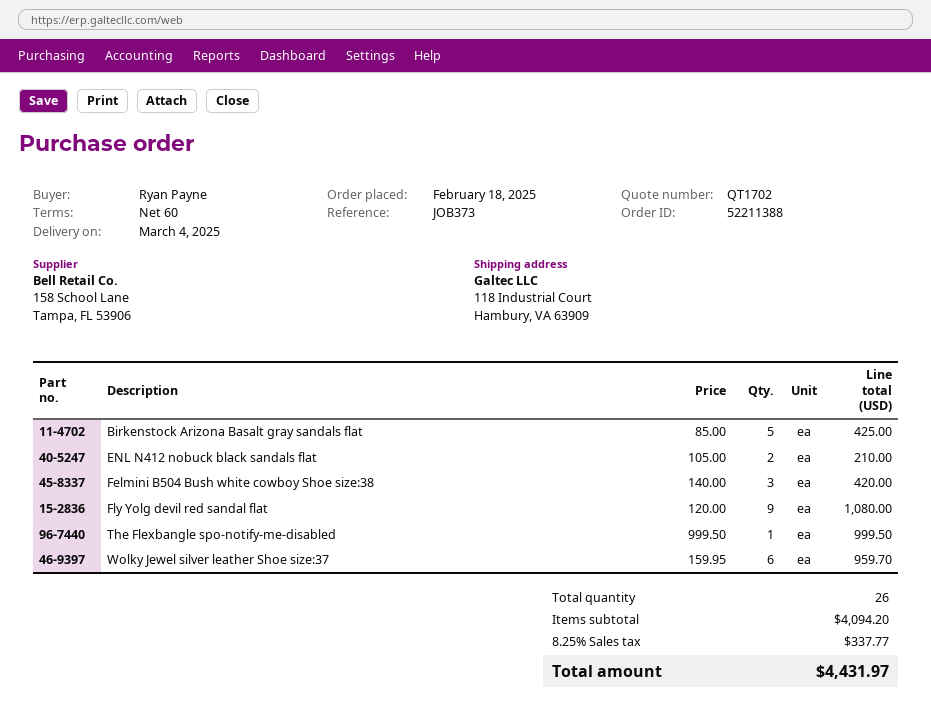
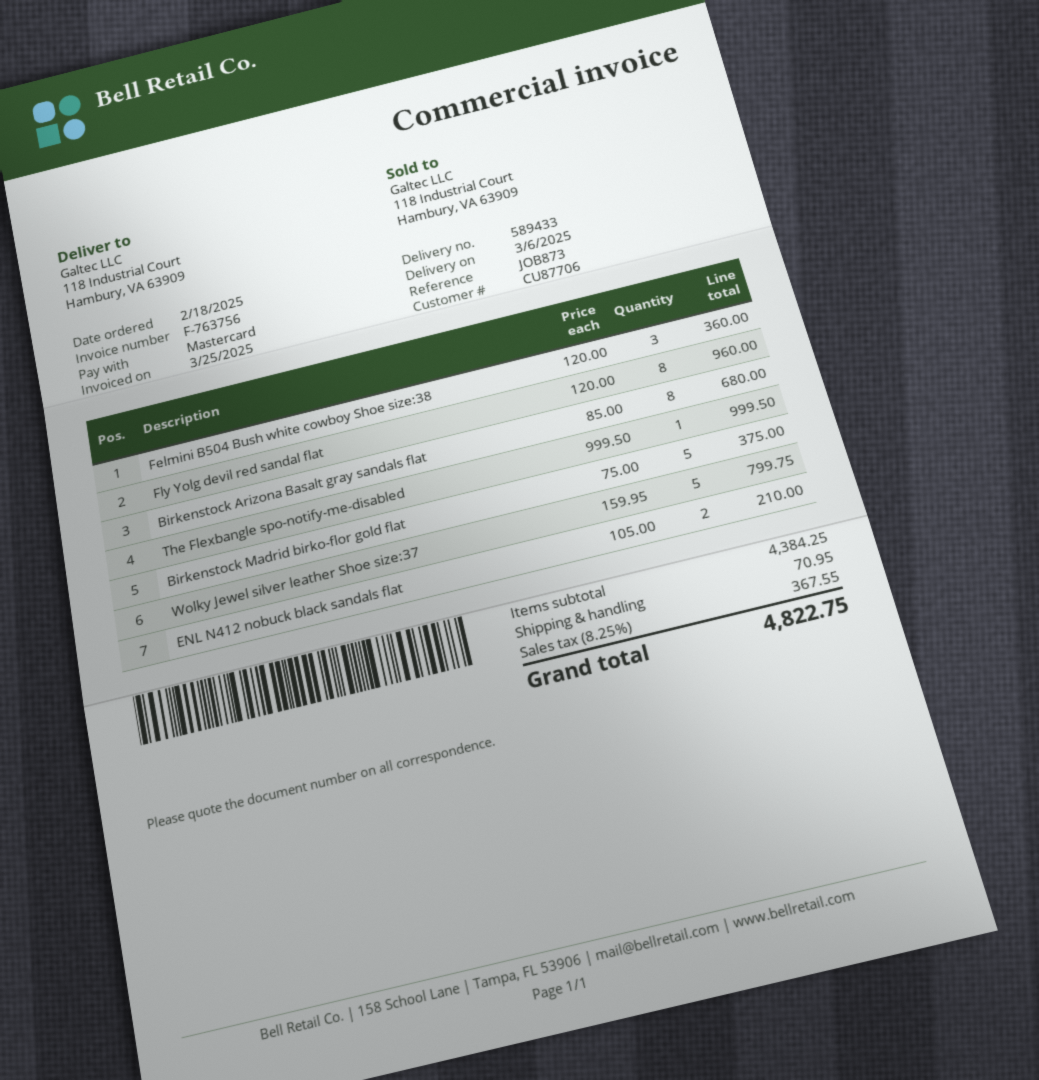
delivery date: 2025-03-04 -> 2025-03-06
reference: JOB373 -> JOB873
Birkenstock Arizona Basalt gray sandals flat: 5 x 85.00 = 425.00 -> 8 x 85.00 = 680.00
Felmini B504 Bush white cowboy Shoe size:38: 3 x 140.00 = 420.00 -> 3 x 120.00 = 360.00
Fly Yolg devil red sandal flat: 9 x 120.00 = 1080.00 -> 8 x 120.00 = 960.00
Wolky Jewel silver leather Shoe size:37: 6 x 159.95 = 959.70 -> 5 x 159.95 = 799.75
Birkenstock Madrid birko-flor gold flat: none -> 5 x 75.00 = 375.00
subtotal: 4094.20 -> 4384.25
shipping: none -> 70.95
tax: 8.25% = 337.77 -> 8.25% = 367.55
total: 4431.97 -> 4822.75

